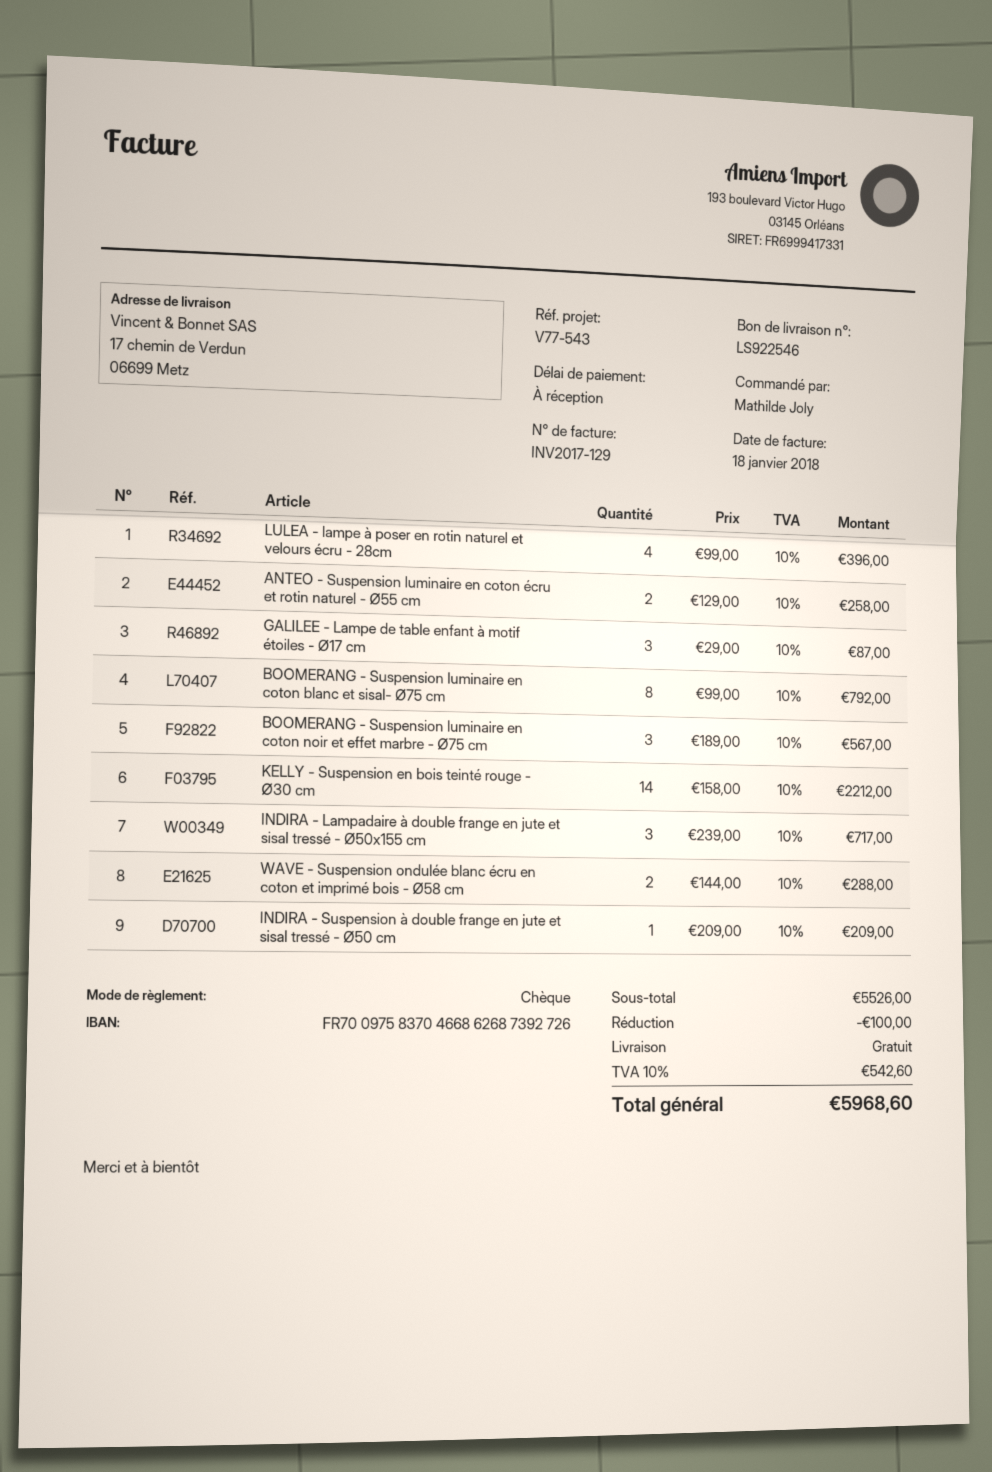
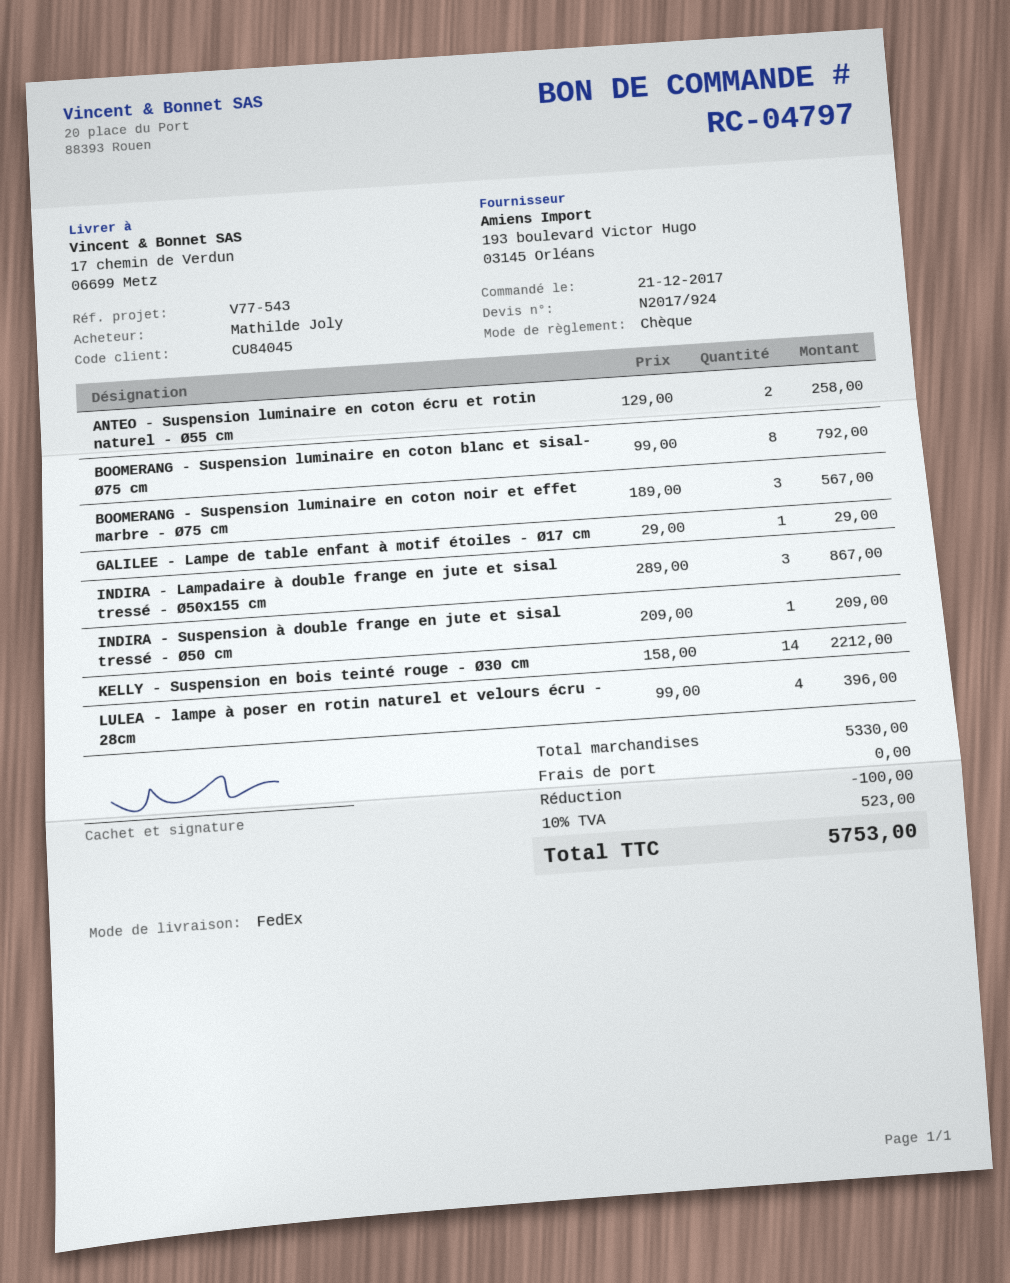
GALILEE - Lampe de table enfant à motif étoiles - Ø17 cm: 3 x 29.00 = 87.00 -> 1 x 29.00 = 29.00
INDIRA - Lampadaire à double frange en jute et sisal tressé - Ø50x155 cm: 3 x 239.00 = 717.00 -> 3 x 289.00 = 867.00
WAVE - Suspension ondulée blanc écru en coton et imprimé bois - Ø58 cm: 2 x 144.00 = 288.00 -> none
subtotal: 5526.00 -> 5330.00
tax: 10% = 542.60 -> 10% = 523.00
total: 5968.60 -> 5753.00

